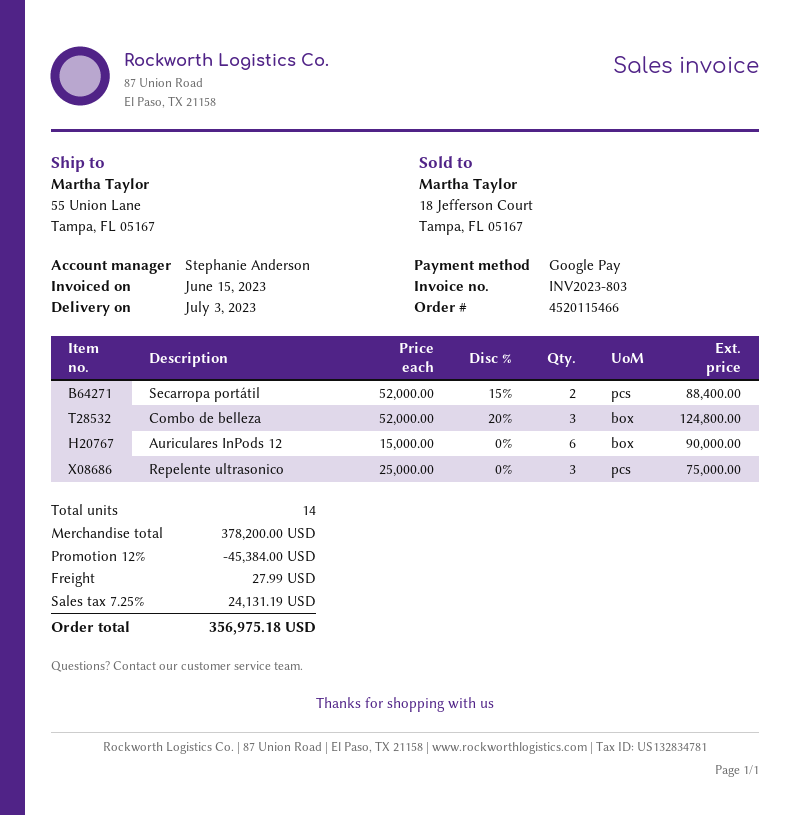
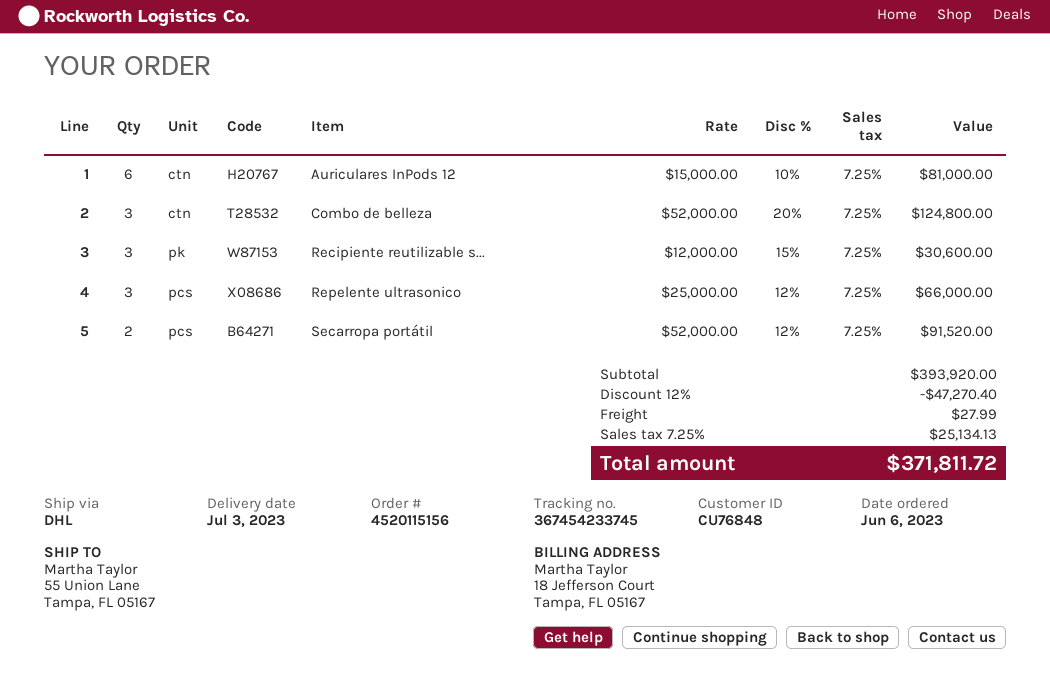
order number: 4520115466 -> 4520115156
Secarropa portátil: 2 x 52000.00 - 15% = 88400.00 -> 2 x 52000.00 - 12% = 91520.00
Auriculares InPods 12: 6 x 15000.00 = 90000.00 -> 6 x 15000.00 - 10% = 81000.00
Repelente ultrasonico: 3 x 25000.00 = 75000.00 -> 3 x 25000.00 - 12% = 66000.00
Recipiente reutilizable s...: none -> 3 x 12000.00 - 15% = 30600.00
subtotal: 378200.00 -> 393920.00
discount: 12% = 45384.00 -> 12% = 47270.40
tax: 7.25% = 24131.19 -> 7.25% = 25134.13
total: 356975.18 -> 371811.72

